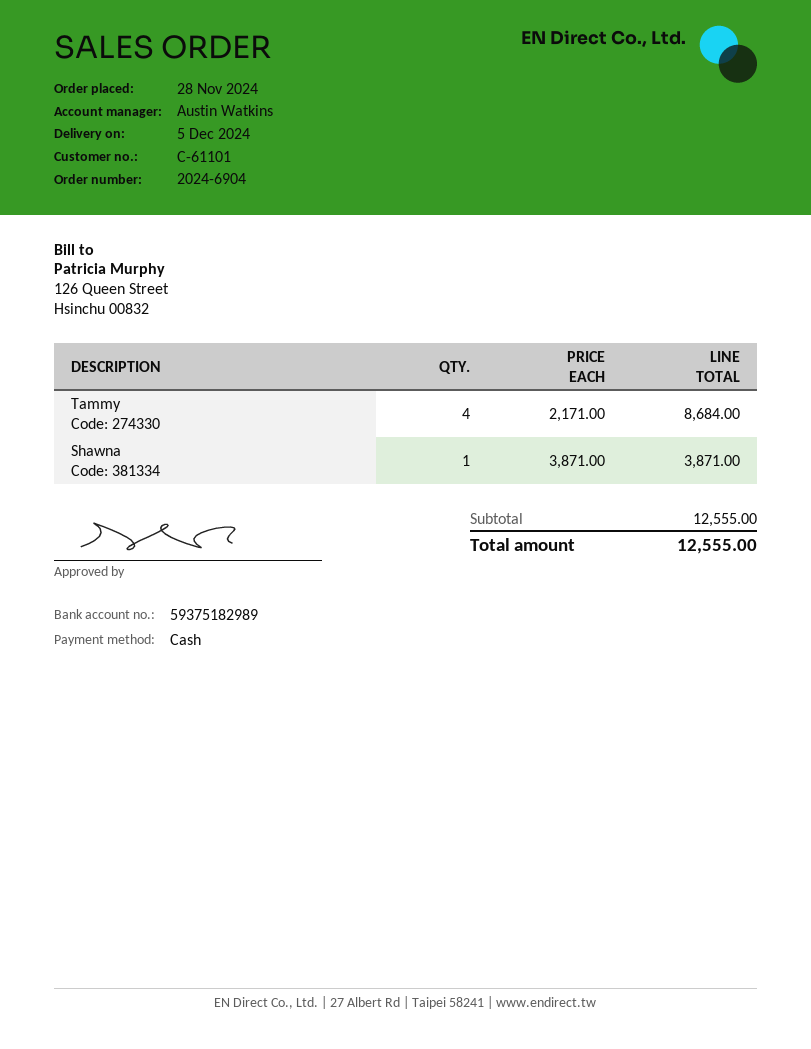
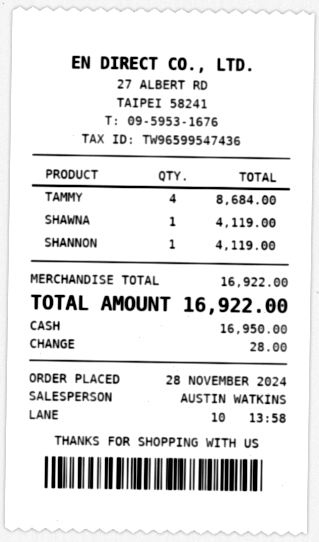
Shawna: 1 for 3871.00 -> 1 for 4119.00
SHANNON: none -> 1 for 4119.00
subtotal: 12555.00 -> 16922.00
total: 12555.00 -> 16922.00

